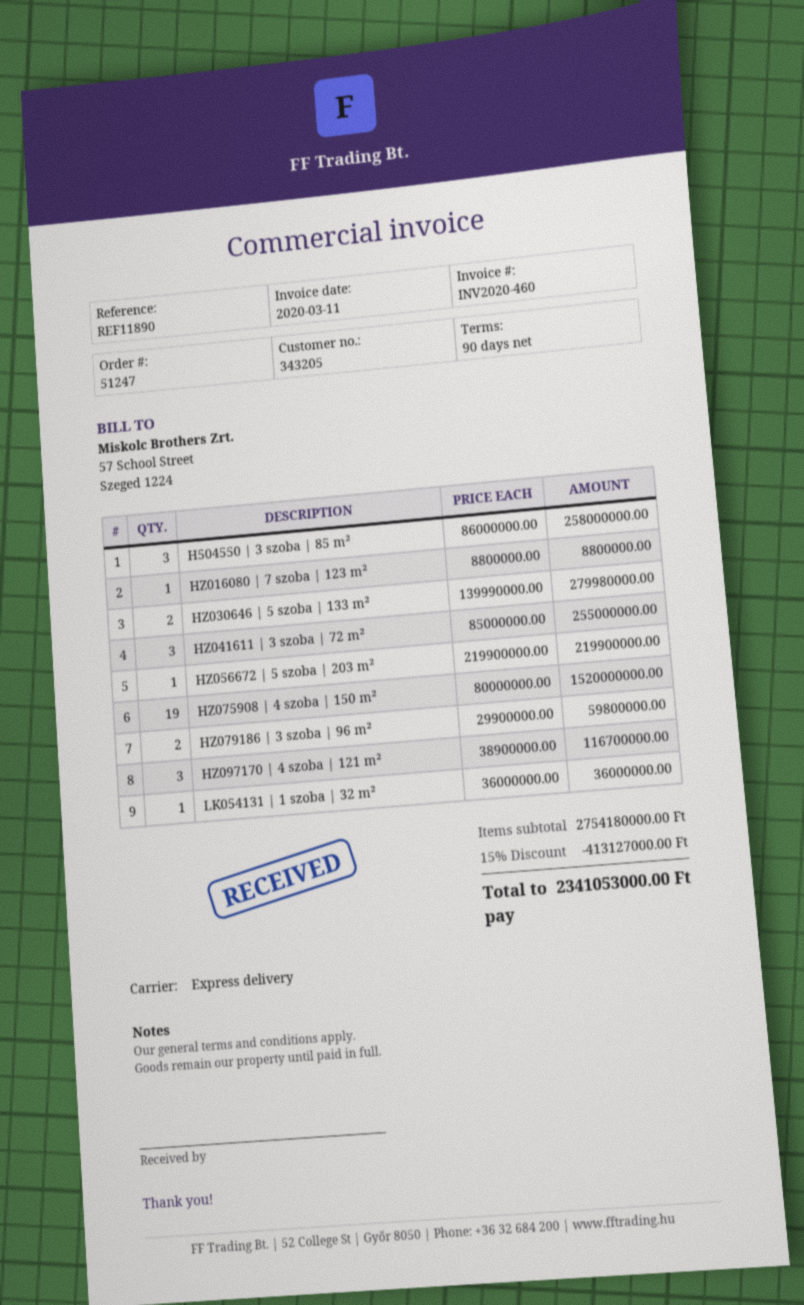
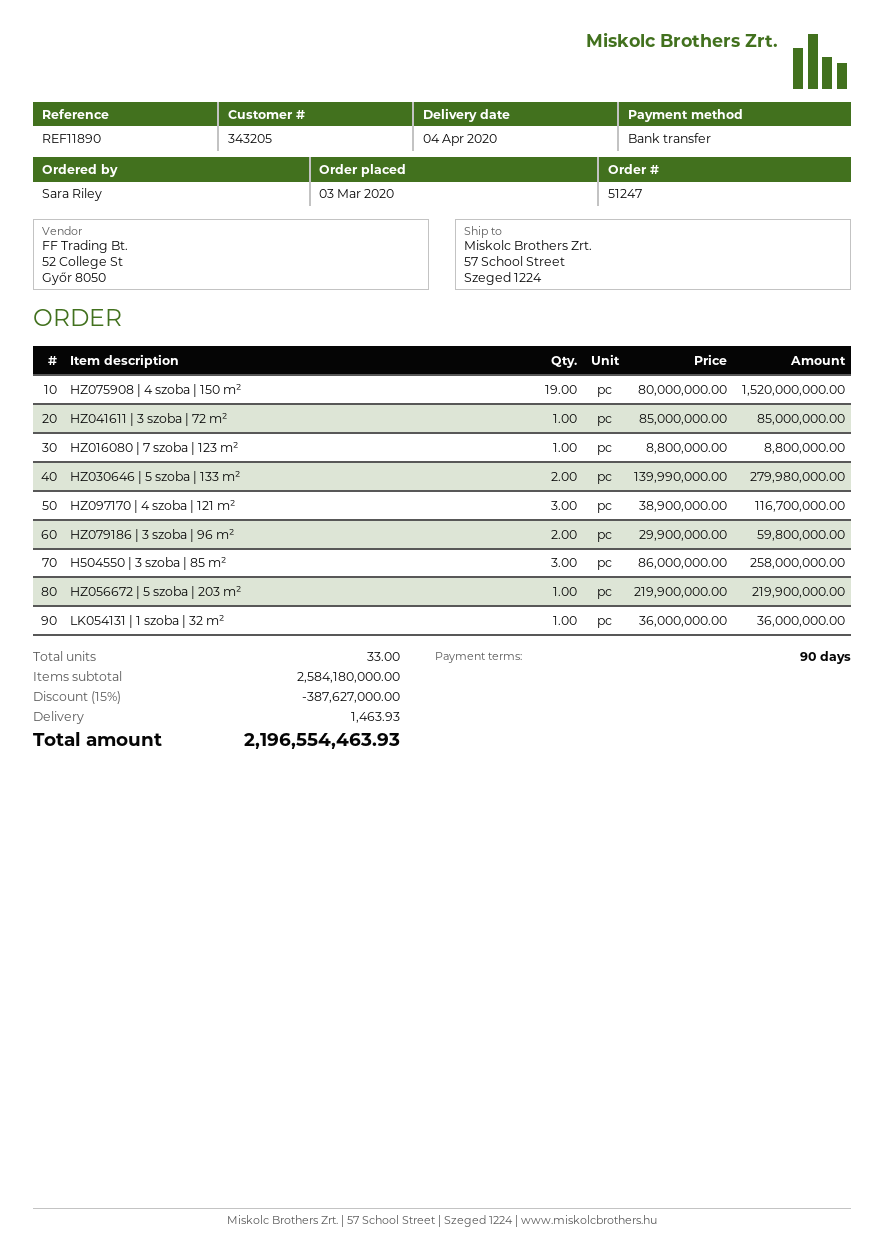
HZ041611 | 3 szoba | 72 m²: 3 x 85000000.00 = 255000000.00 -> 1 x 85000000.00 = 85000000.00
subtotal: 2754180000.00 -> 2584180000.00
discount: 15% = 413127000.00 -> 15% = 387627000.00
shipping: none -> 1463.93
total: 2341053000.00 -> 2196554463.93

